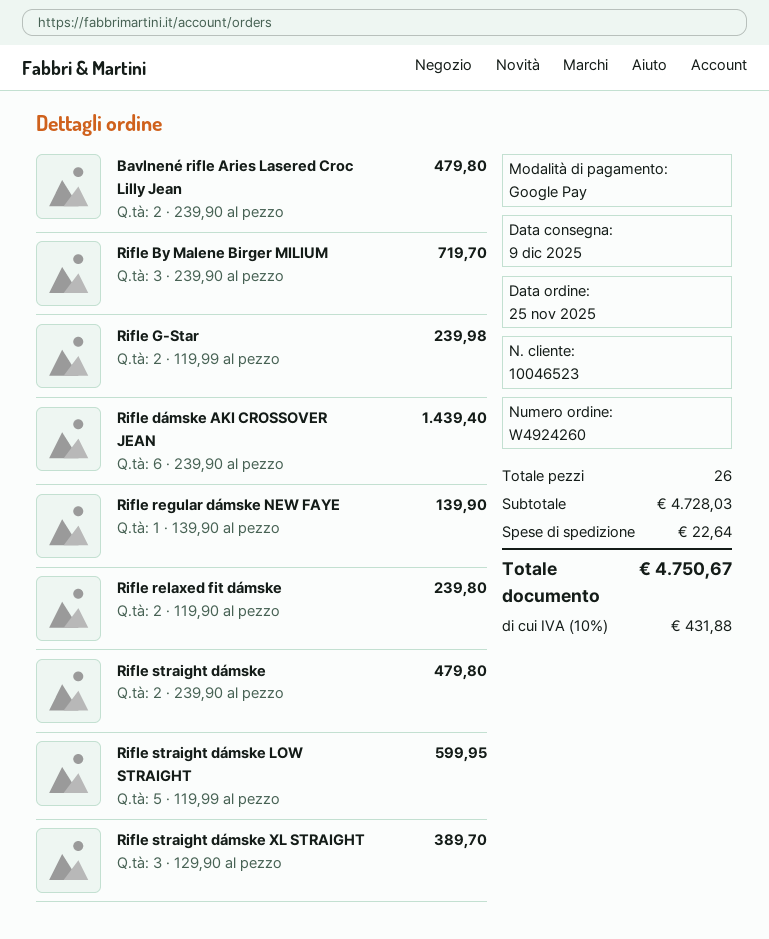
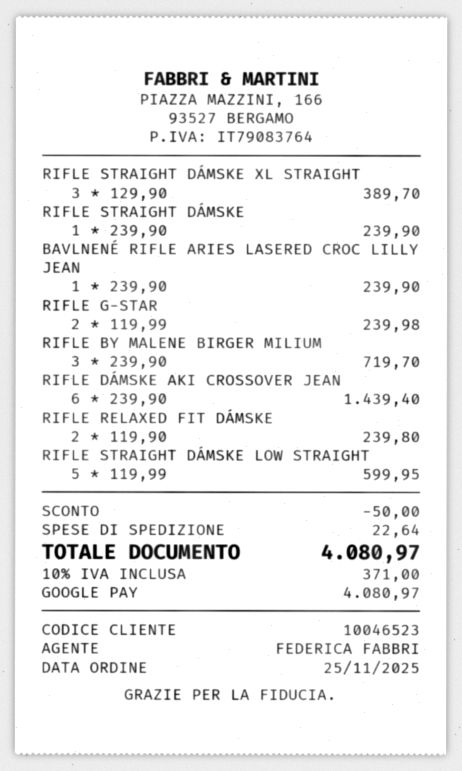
Bavlnené rifle Aries Lasered Croc Lilly Jean: 2 x 239.90 = 479.80 -> 1 x 239.90 = 239.90
Rifle regular dámske NEW FAYE: 1 x 139.90 = 139.90 -> none
Rifle straight dámske: 2 x 239.90 = 479.80 -> 1 x 239.90 = 239.90
discount: none -> 50.00
tax: 10% = 431.88 -> 10% = 371.00
total: 4750.67 -> 4080.97

